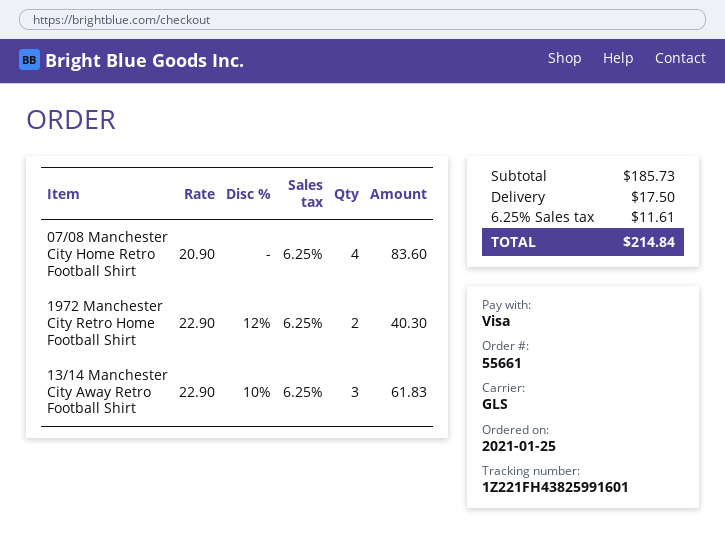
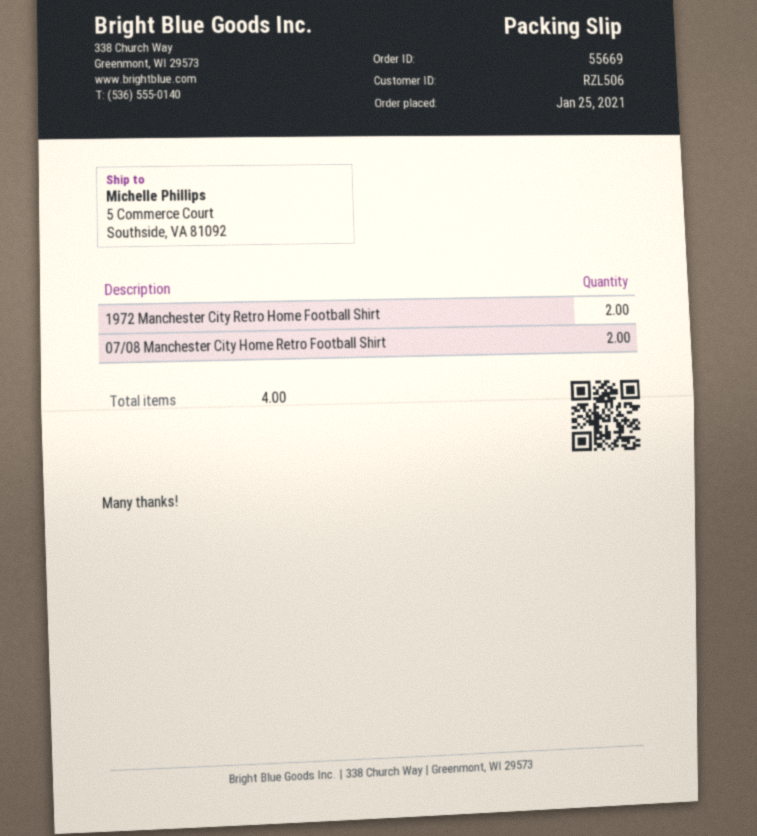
order number: 55661 -> 55669
07/08 Manchester City Home Retro Football Shirt: 4 -> 2
13/14 Manchester City Away Retro Football Shirt: 3 -> none

